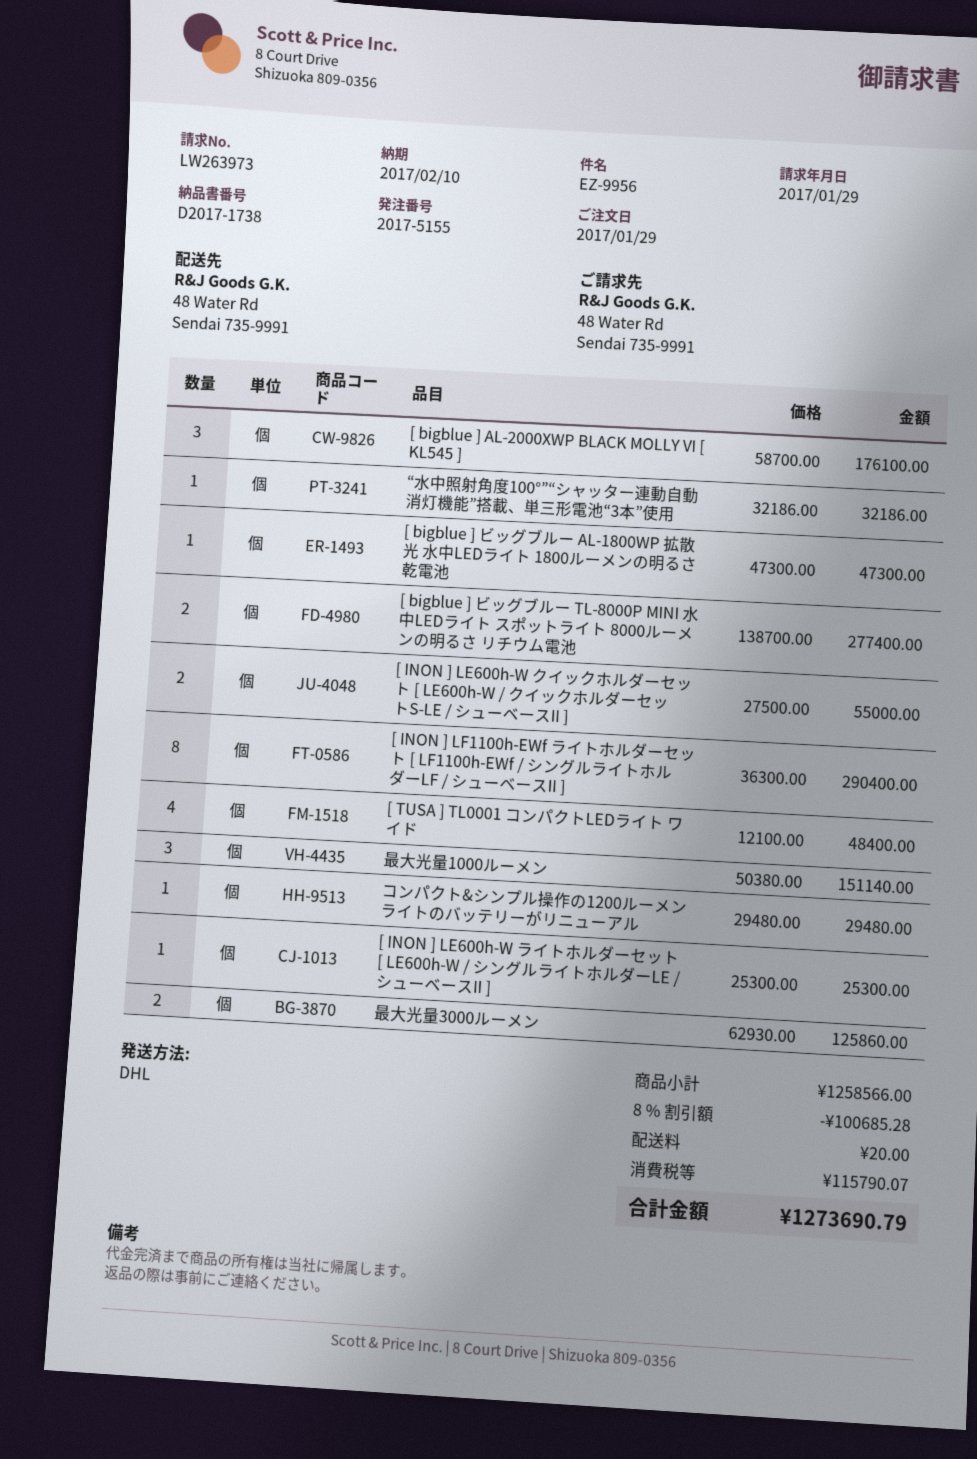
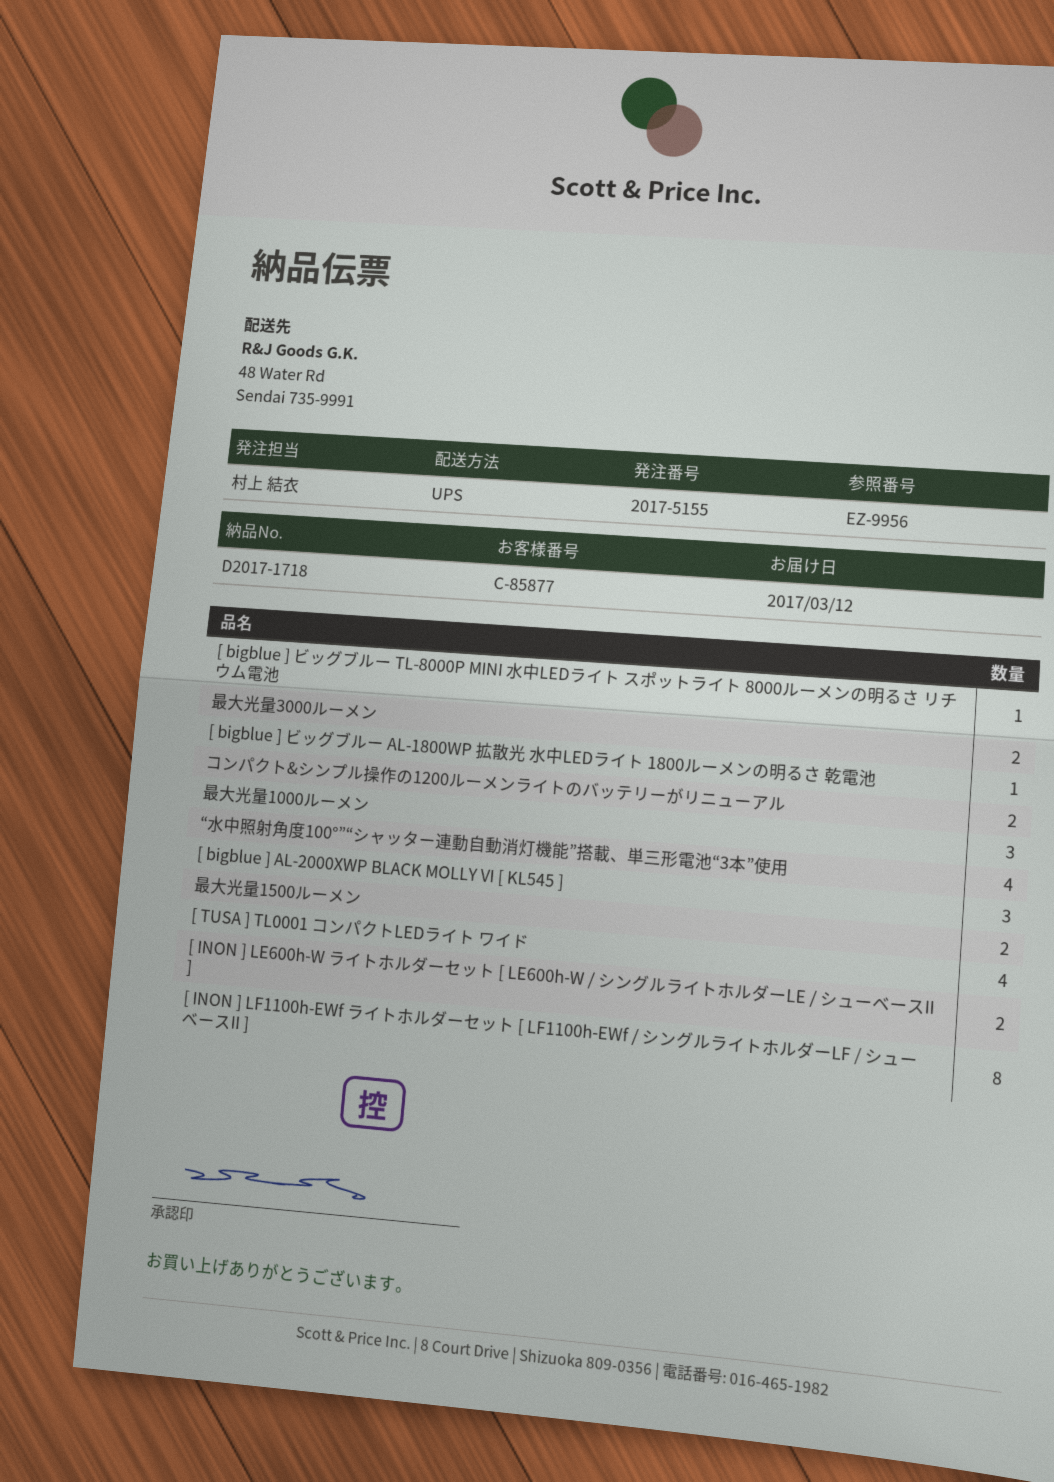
delivery note number: D2017-1738 -> D2017-1718
delivery date: 2017-02-10 -> 2017-03-12
shipping method: DHL -> UPS
“水中照射角度100°”“シャッター連動自動消灯機能”搭載、単三形電池“3本”使用: 1 -> 4
[ bigblue ] ビッグブルー TL-8000P MINI 水中LEDライト スポットライト 8000ルーメンの明るさ リチウム電池: 2 -> 1
[ INON ] LE600h-W クイックホルダーセット [ LE600h-W / クイックホルダーセットS-LE / シューベースII ]: 2 -> none
コンパクト&シンプル操作の1200ルーメンライトのバッテリーがリニューアル: 1 -> 2
[ INON ] LE600h-W ライトホルダーセット [ LE600h-W / シングルライトホルダーLE / シューベースII ]: 1 -> 2
最大光量1500ルーメン: none -> 2

